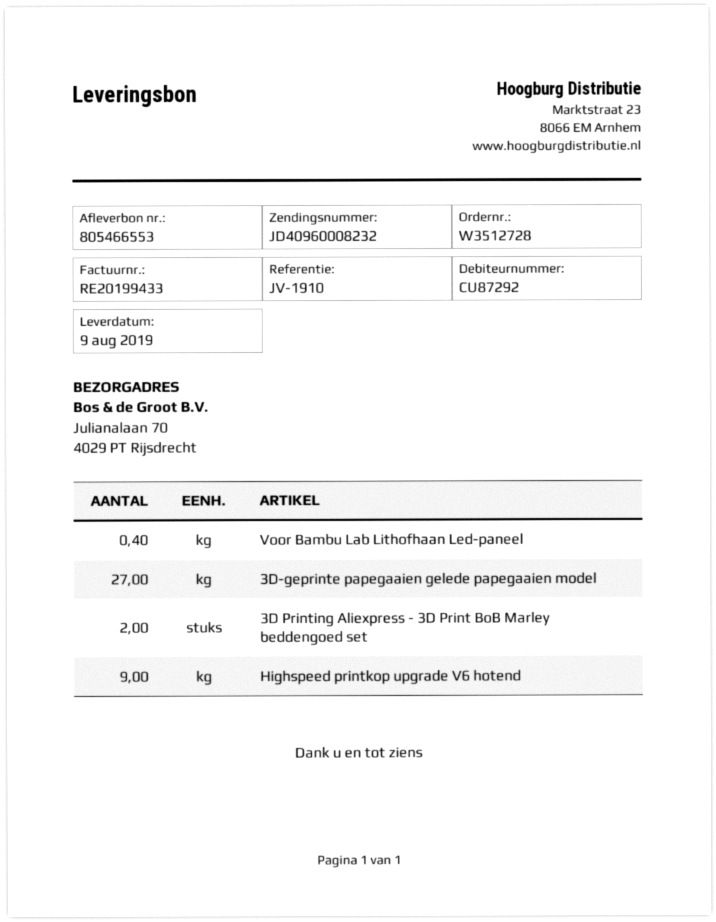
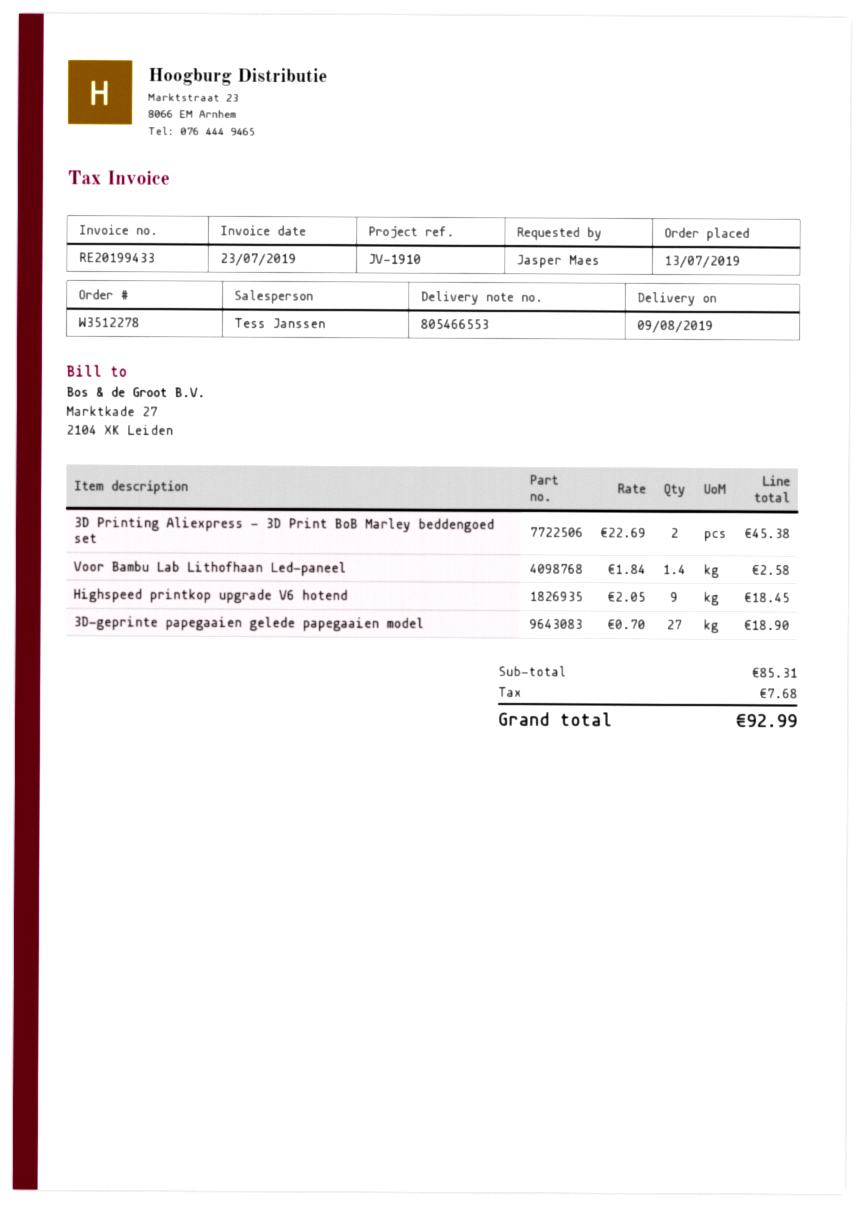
order number: W3512728 -> W3512278
Voor Bambu Lab Lithofhaan Led-paneel: 0.4 -> 1.4

